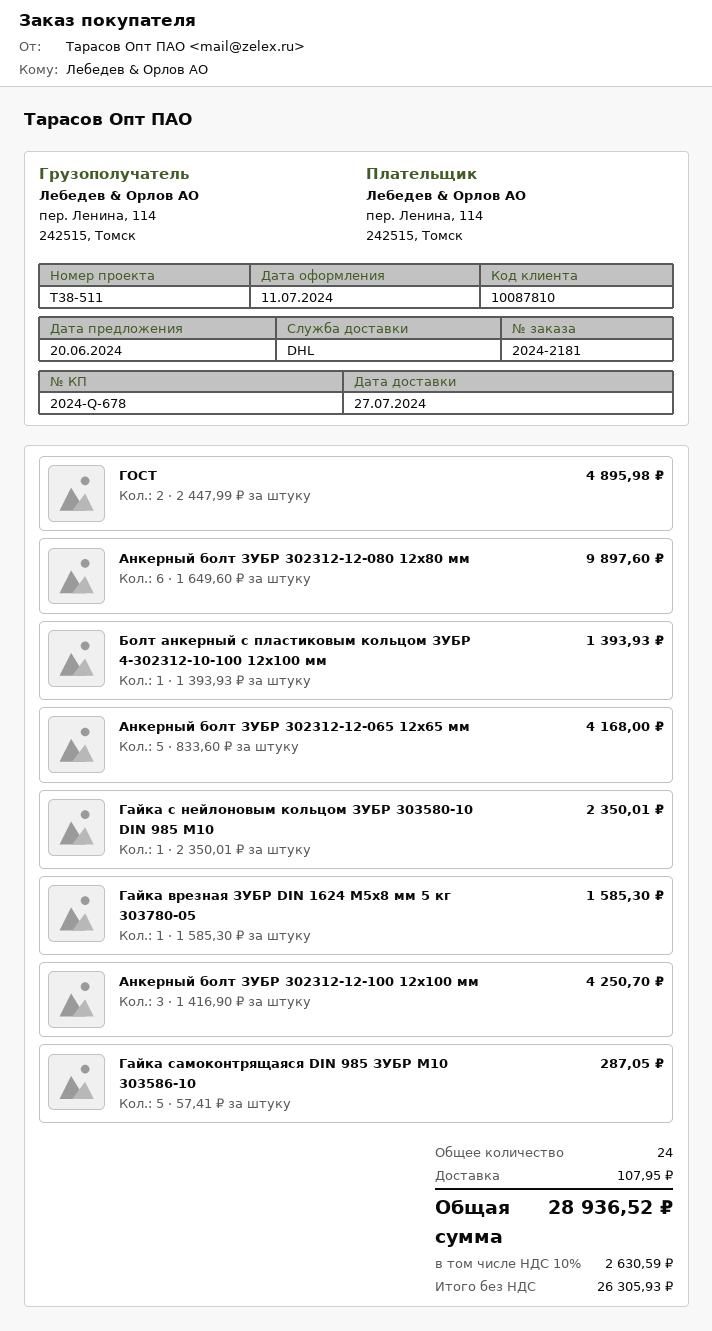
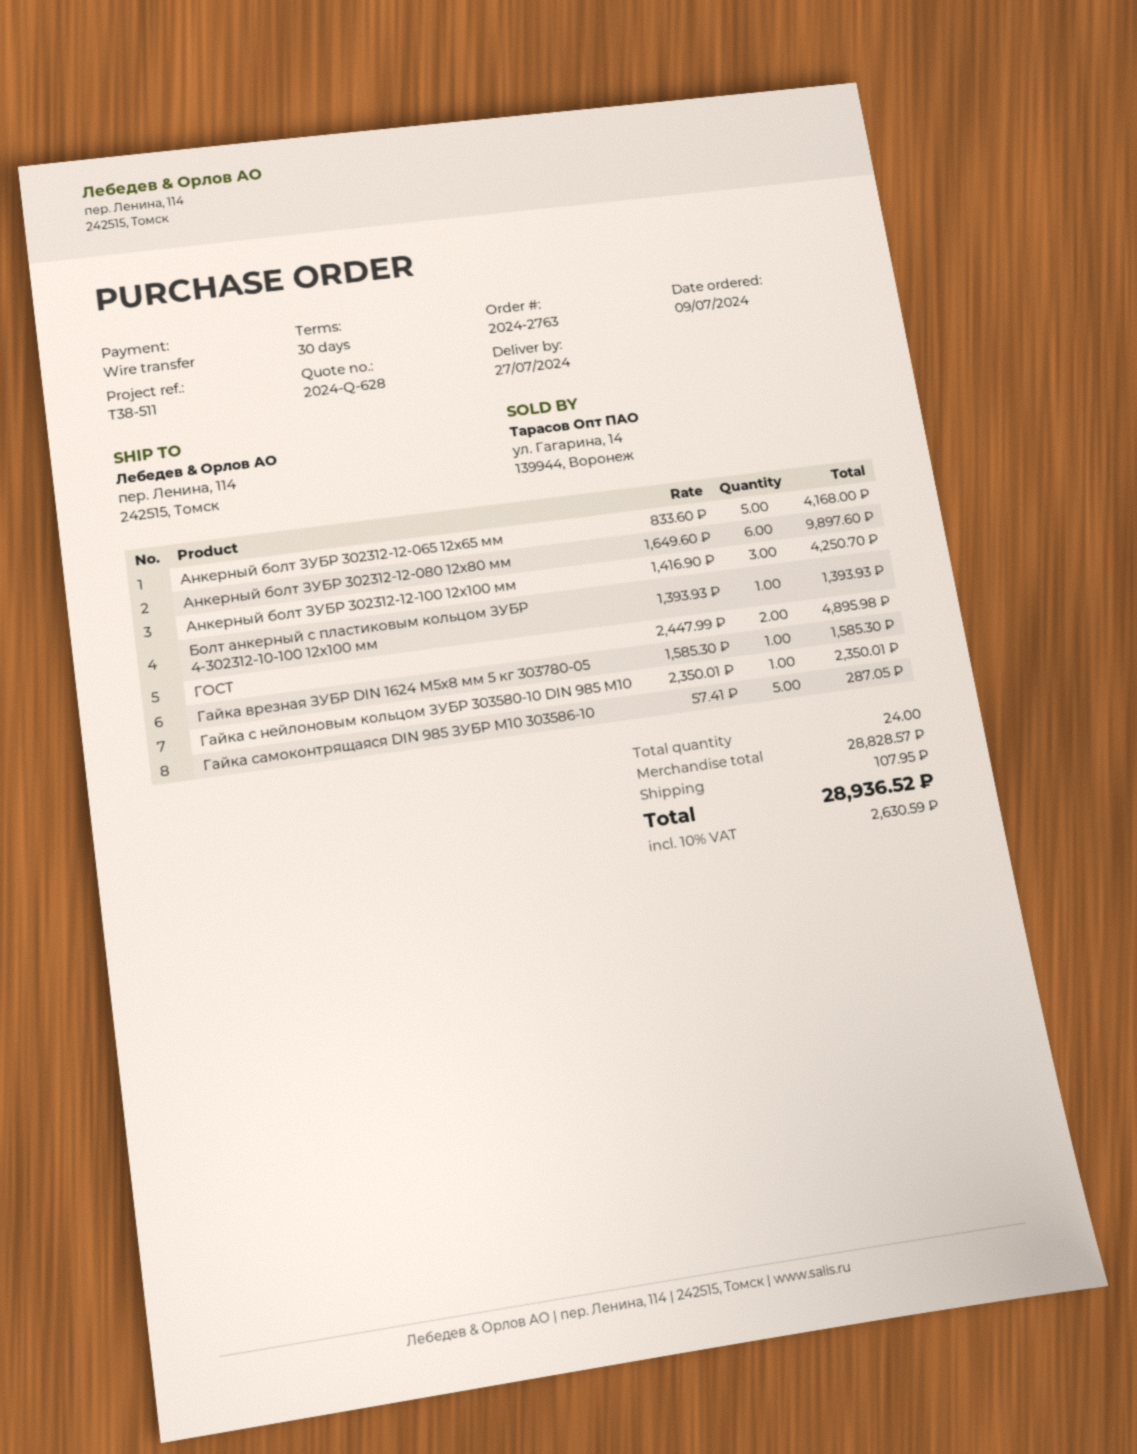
quote number: 2024-Q-678 -> 2024-Q-628
order number: 2024-2181 -> 2024-2763
order date: 2024-07-11 -> 2024-07-09

